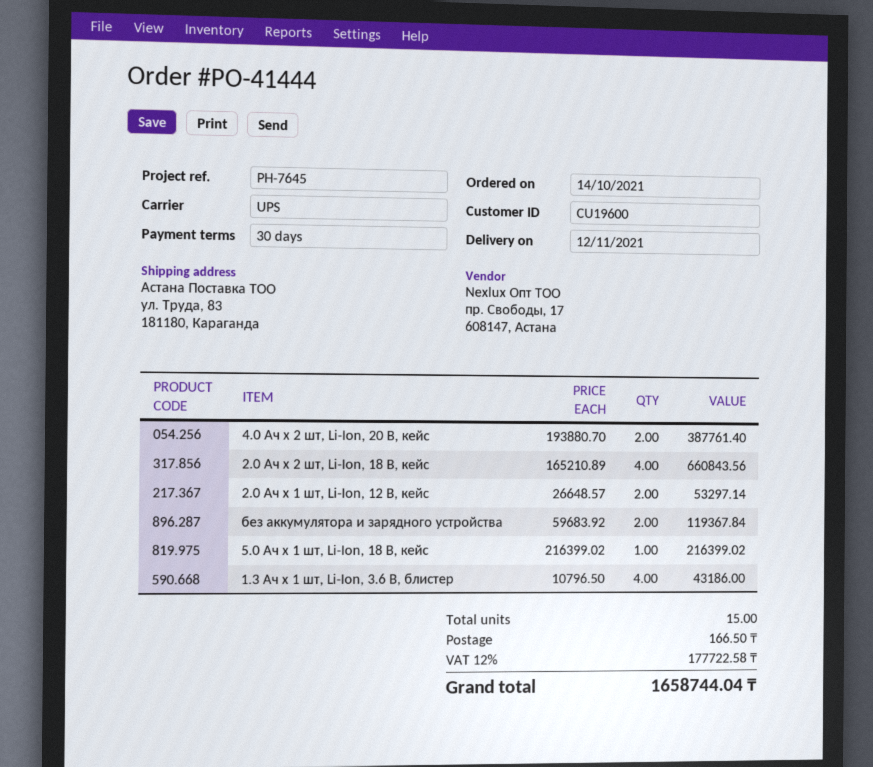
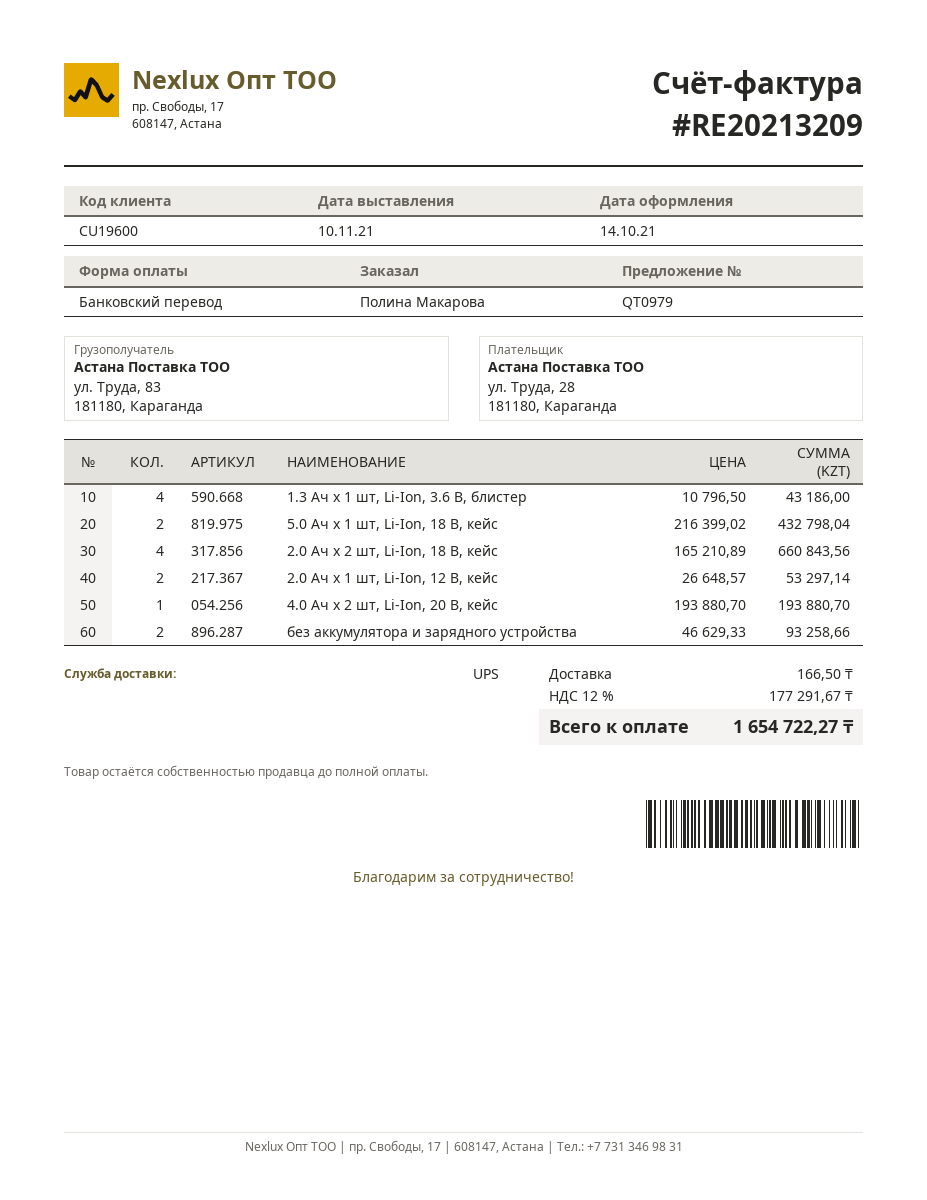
4.0 Ач x 2 шт, Li-Ion, 20 В, кейс: 2 x 193880.70 = 387761.40 -> 1 x 193880.70 = 193880.70
без аккумулятора и зарядного устройства: 2 x 59683.92 = 119367.84 -> 2 x 46629.33 = 93258.66
5.0 Ач x 1 шт, Li-Ion, 18 В, кейс: 1 x 216399.02 = 216399.02 -> 2 x 216399.02 = 432798.04
tax: 12% = 177722.58 -> 12% = 177291.67
total: 1658744.04 -> 1654722.27

